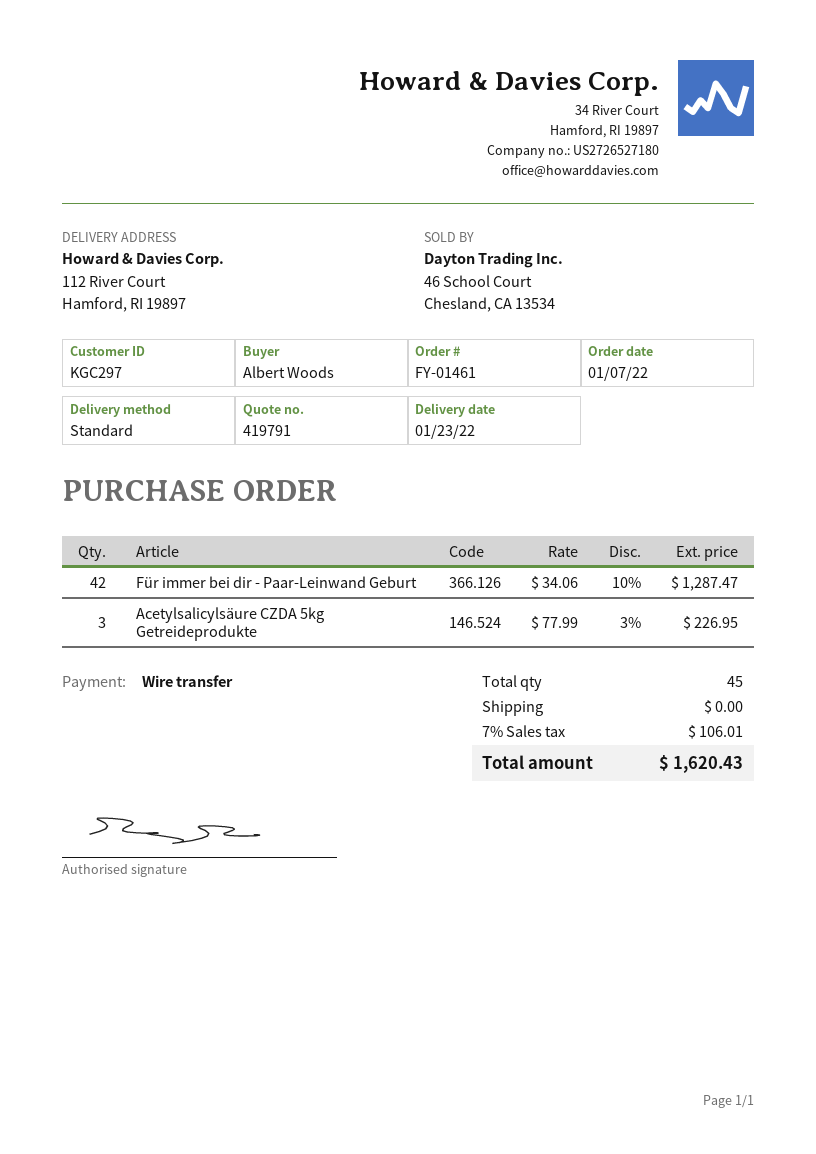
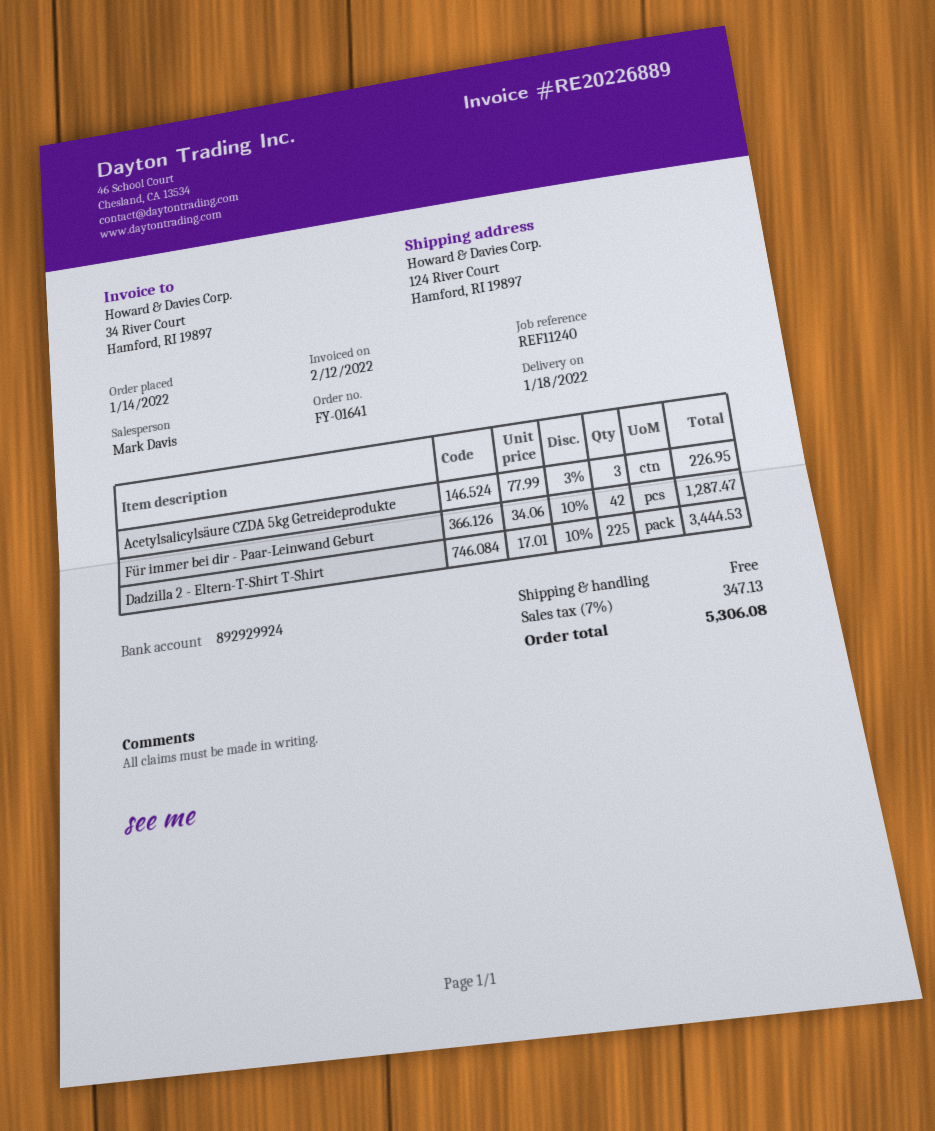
order number: FY-01461 -> FY-01641
order date: 2022-01-07 -> 2022-01-14
delivery date: 2022-01-23 -> 2022-01-18
ship to: 112 River Court, Hamford, RI 19897 -> 124 River Court, Hamford, RI 19897
Dadzilla 2 - Eltern-T-Shirt T-Shirt: none -> 225 x 17.01 - 10% = 3444.53
tax: 7% = 106.01 -> 7% = 347.13
total: 1620.43 -> 5306.08

